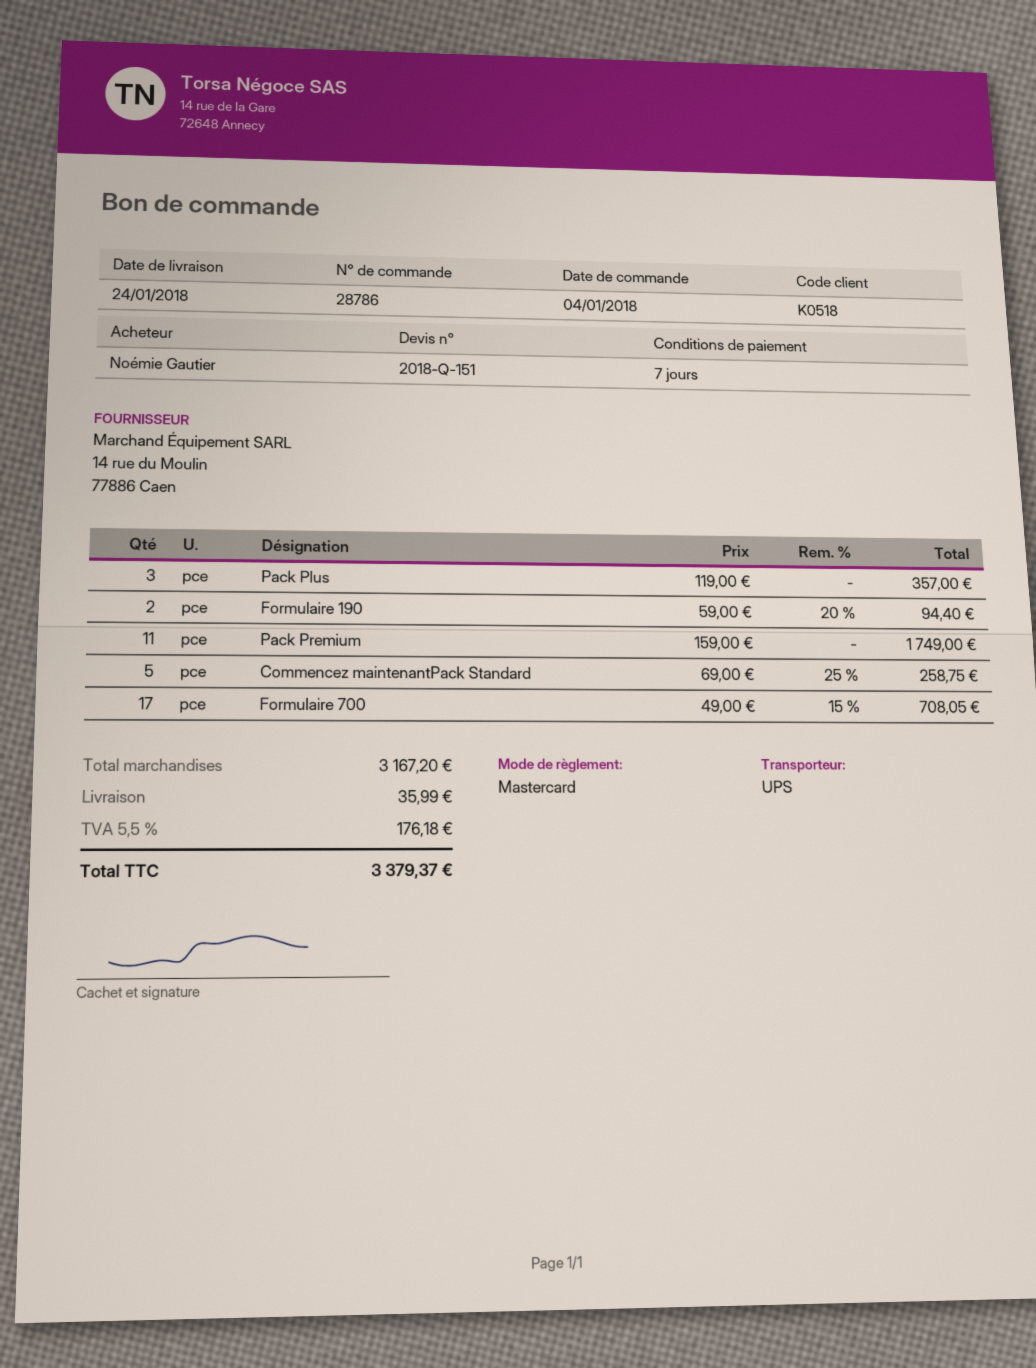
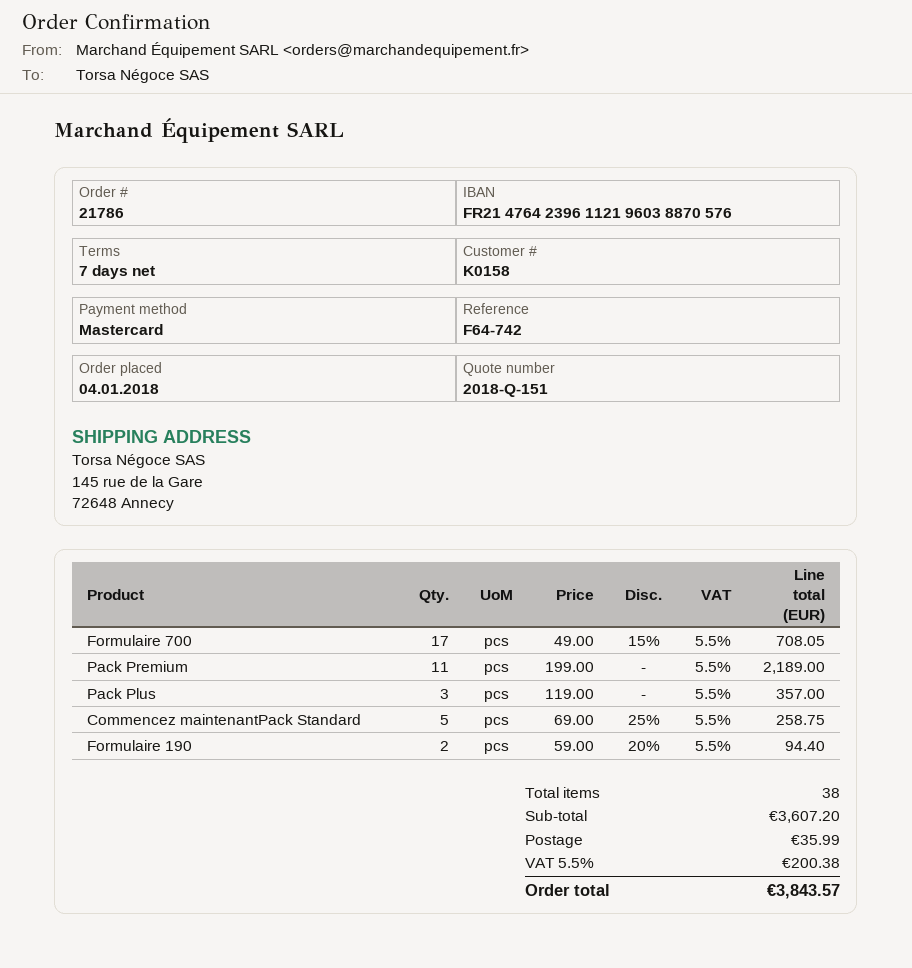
order number: 28786 -> 21786
customer number: K0518 -> K0158
Pack Premium: 11 x 159.00 = 1749.00 -> 11 x 199.00 = 2189.00
subtotal: 3167.20 -> 3607.20
tax: 5.5% = 176.18 -> 5.5% = 200.38
total: 3379.37 -> 3843.57

